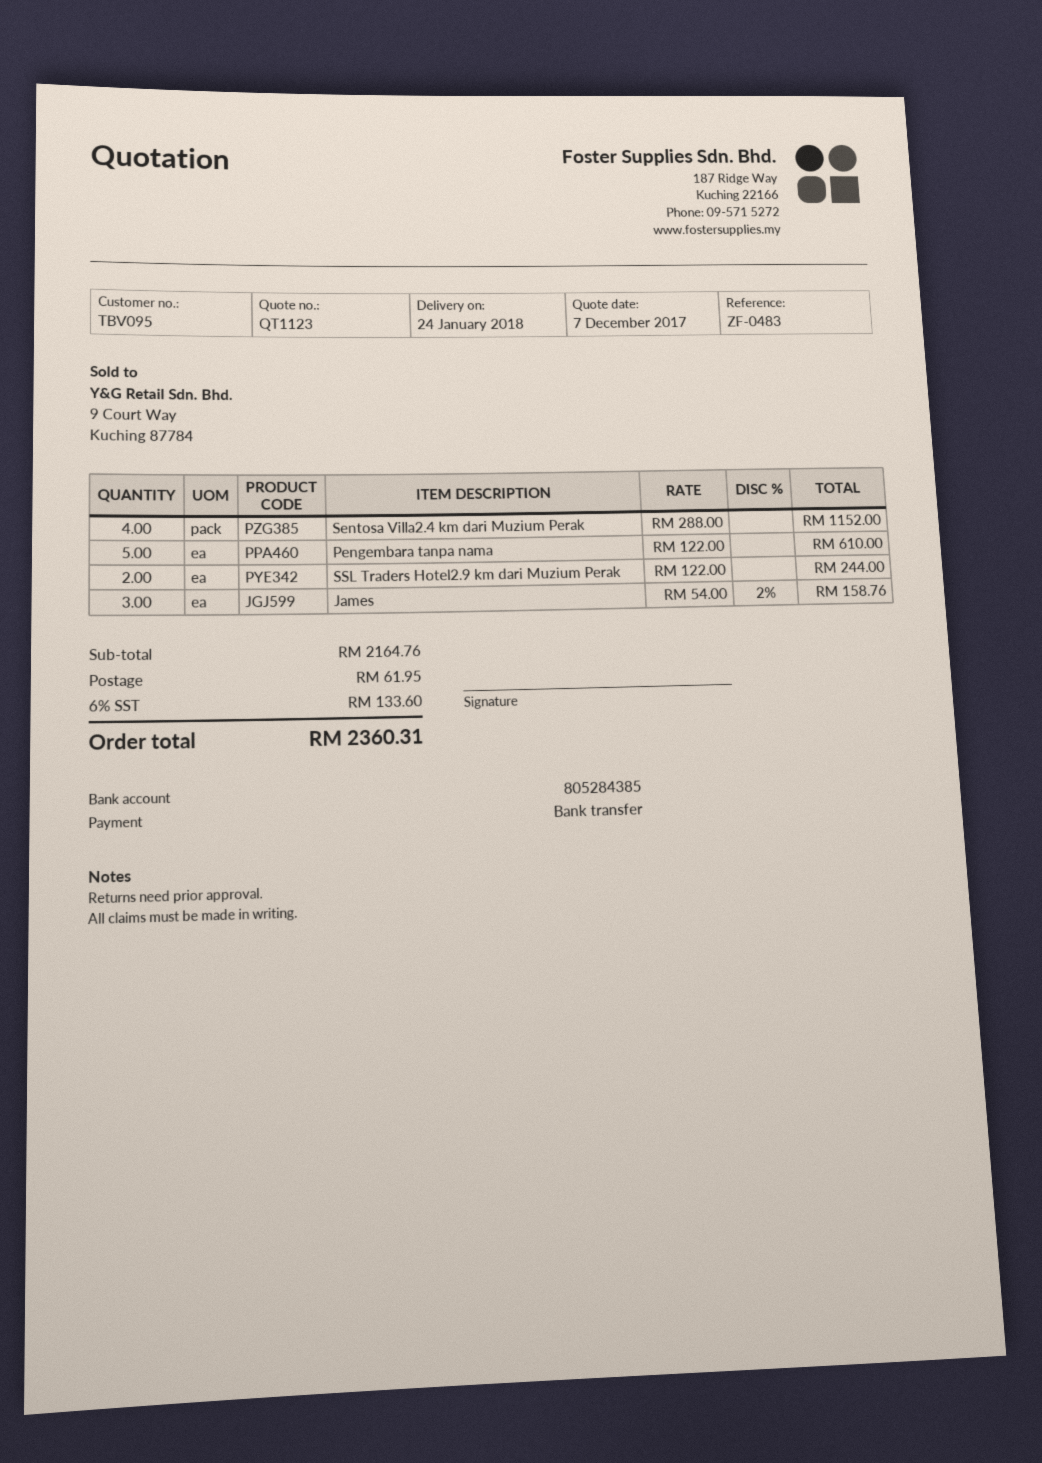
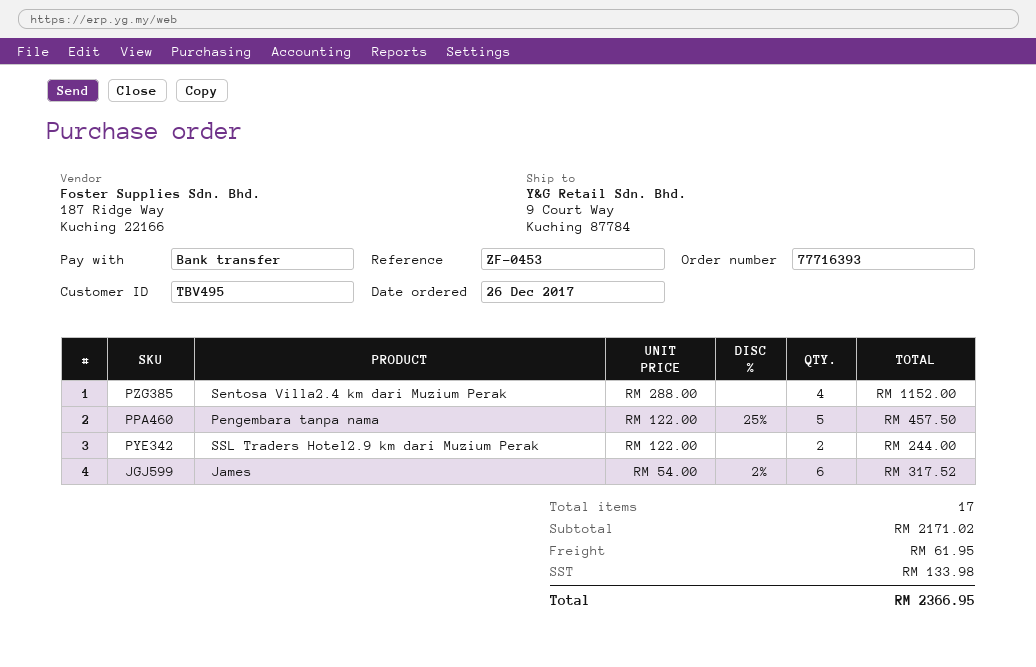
customer number: TBV095 -> TBV495
reference: ZF-0483 -> ZF-0453
Pengembara tanpa nama: 5 x 122.00 = 610.00 -> 5 x 122.00 - 25% = 457.50
James: 3 x 54.00 - 2% = 158.76 -> 6 x 54.00 - 2% = 317.52
subtotal: 2164.76 -> 2171.02
tax: 133.60 -> 133.98
total: 2360.31 -> 2366.95

